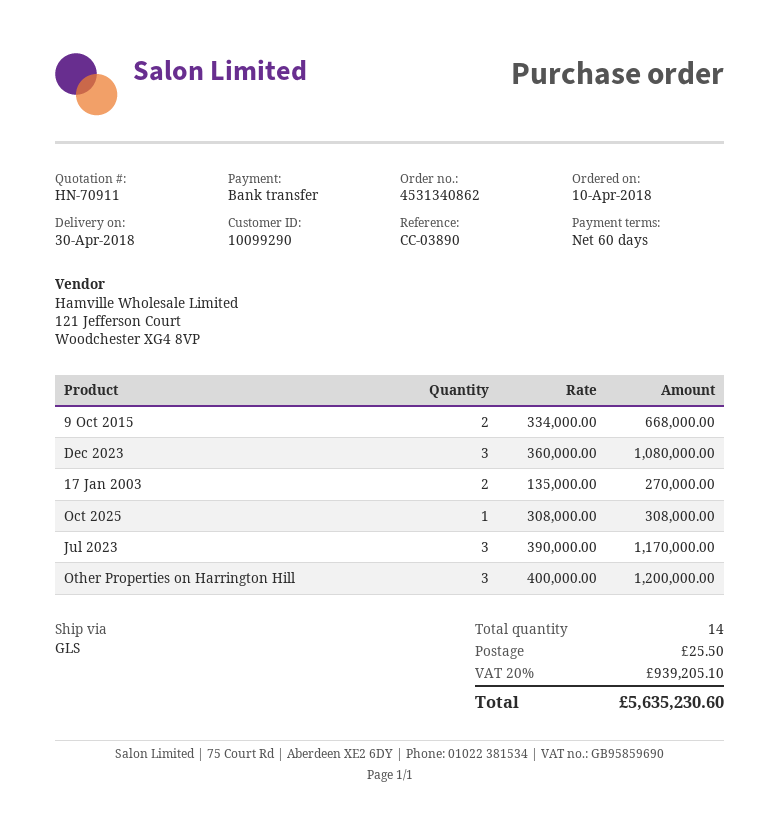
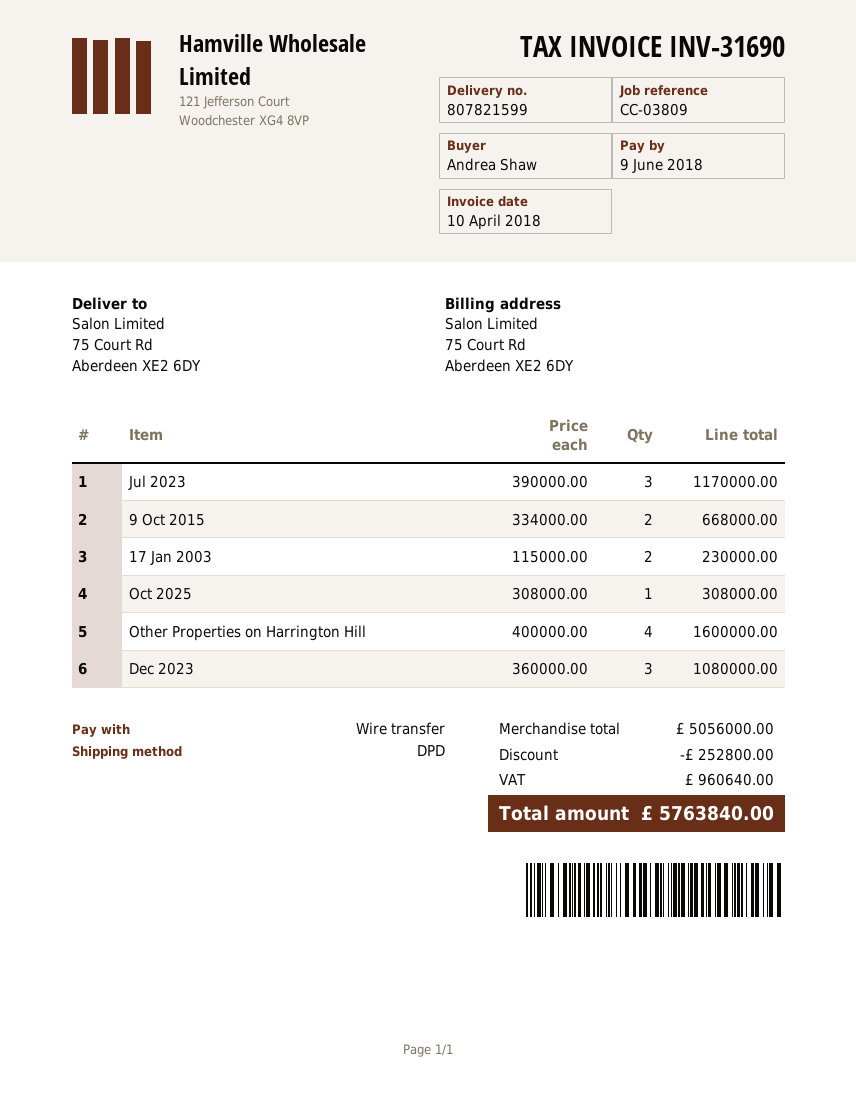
reference: CC-03890 -> CC-03809
shipping method: GLS -> DPD
17 Jan 2003: 2 x 135000.00 = 270000.00 -> 2 x 115000.00 = 230000.00
Other Properties on Harrington Hill: 3 x 400000.00 = 1200000.00 -> 4 x 400000.00 = 1600000.00
discount: none -> 252800.00
shipping: 25.50 -> none
tax: 939205.10 -> 960640.00
total: 5635230.60 -> 5763840.00

